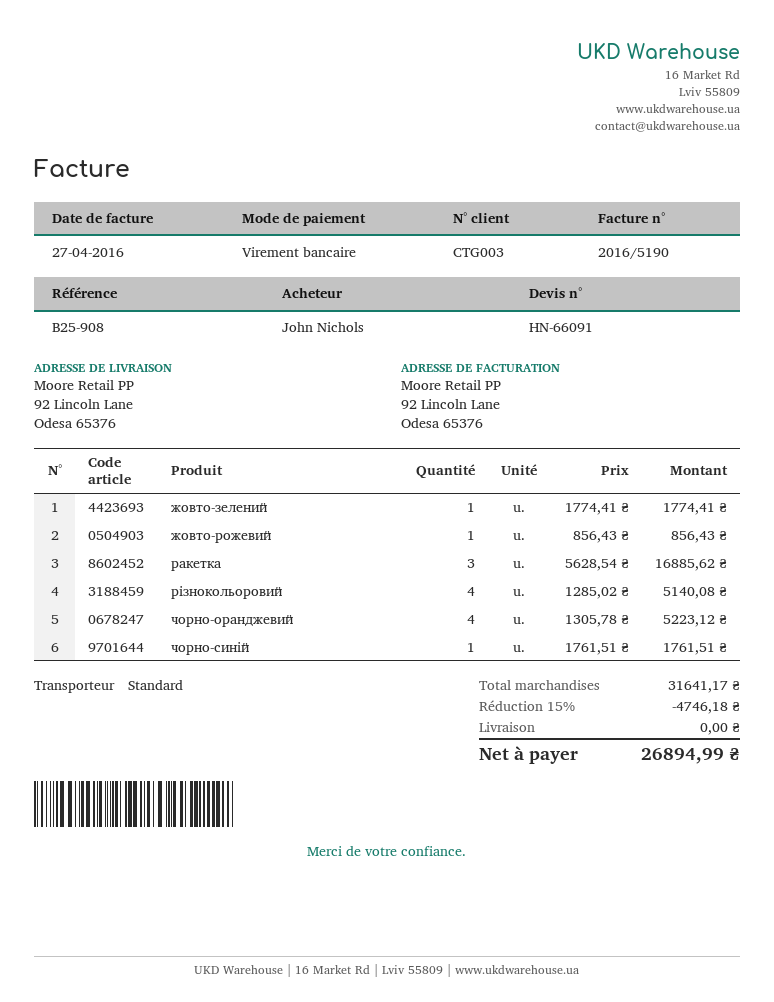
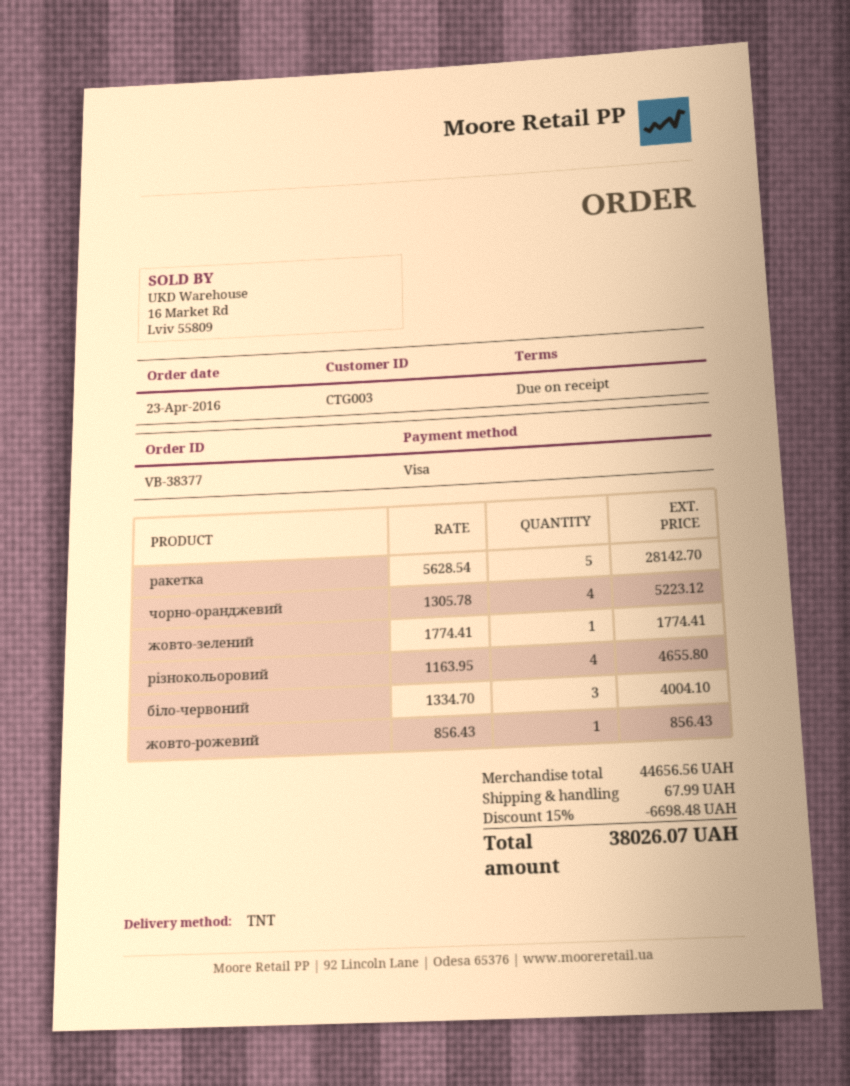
payment method: bank transfer -> Visa
shipping method: standard -> TNT
ракетка: 3 x 5628.54 = 16885.62 -> 5 x 5628.54 = 28142.70
різнокольоровий: 4 x 1285.02 = 5140.08 -> 4 x 1163.95 = 4655.80
чорно-синій: 1 x 1761.51 = 1761.51 -> none
біло-червоний: none -> 3 x 1334.70 = 4004.10
subtotal: 31641.17 -> 44656.56
discount: 15% = 4746.18 -> 15% = 6698.48
shipping: 0.00 -> 67.99
total: 26894.99 -> 38026.07

